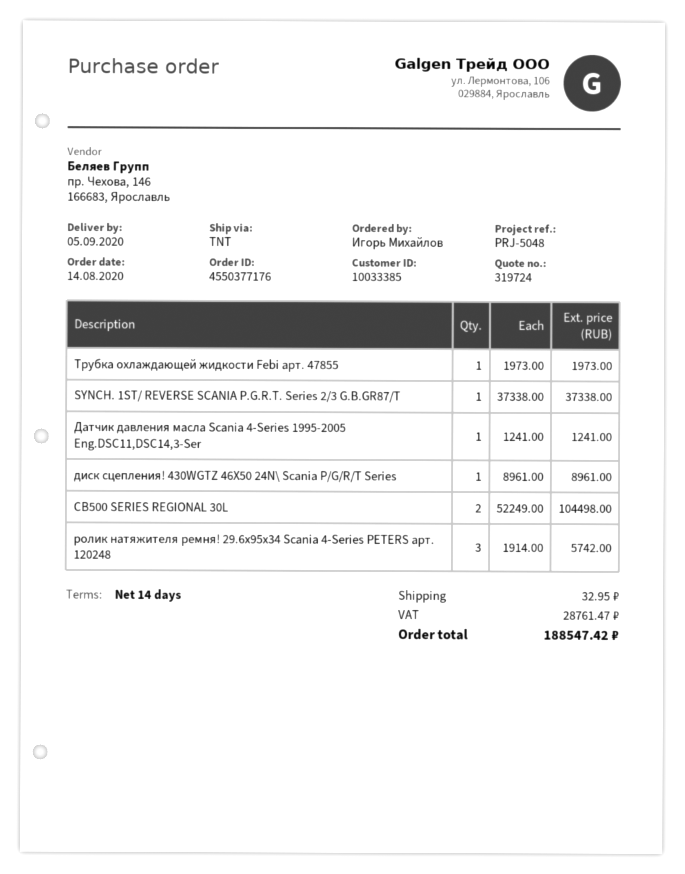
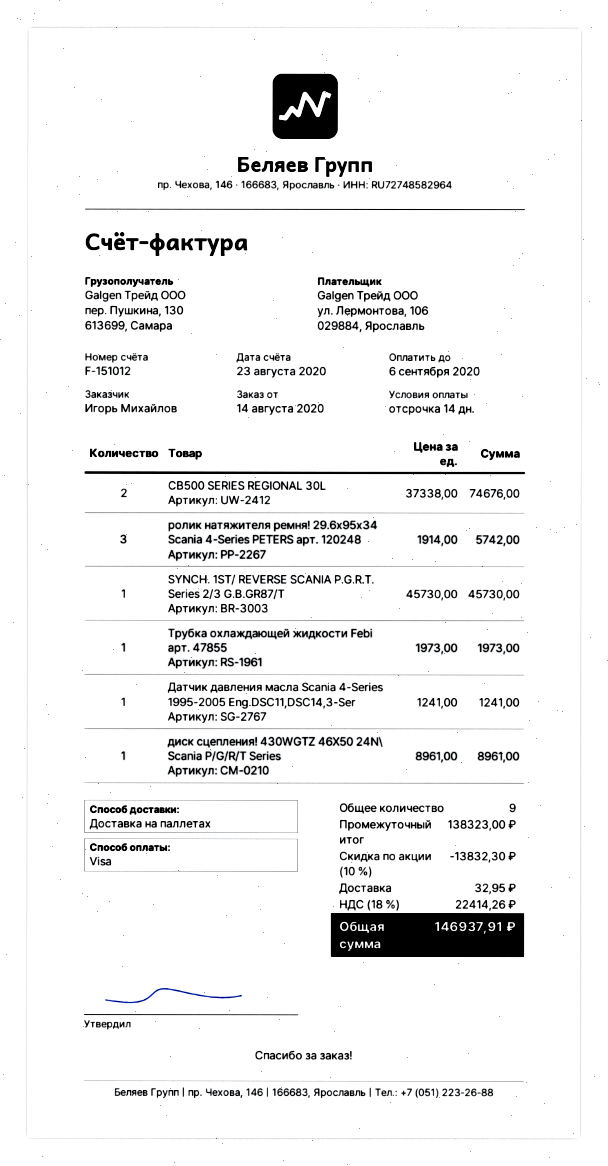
shipping method: TNT -> pallet freight
SYNCH. 1ST/ REVERSE SCANIA P.G.R.T. Series 2/3 G.B.GR87/T: 1 x 37338.00 = 37338.00 -> 1 x 45730.00 = 45730.00
CB500 SERIES REGIONAL 30L: 2 x 52249.00 = 104498.00 -> 2 x 37338.00 = 74676.00
discount: none -> 10% = 13832.30
tax: 28761.47 -> 22414.26
total: 188547.42 -> 146937.91

